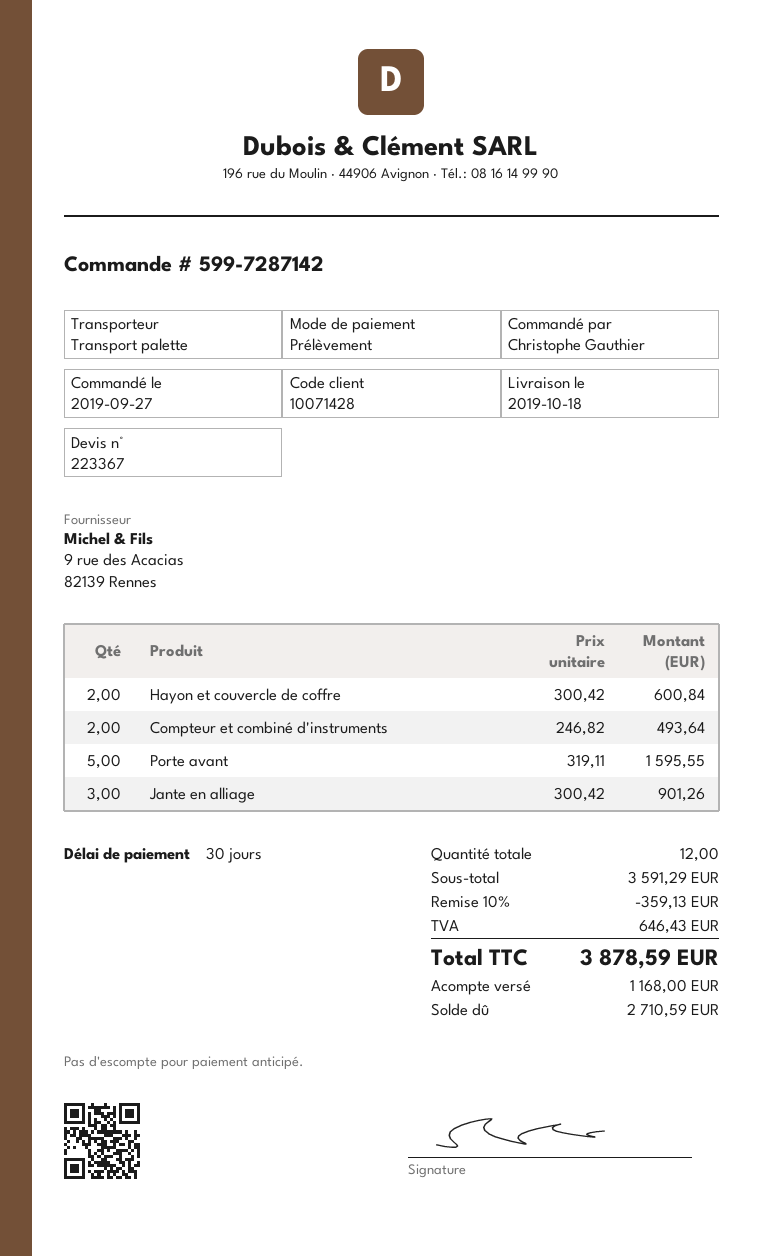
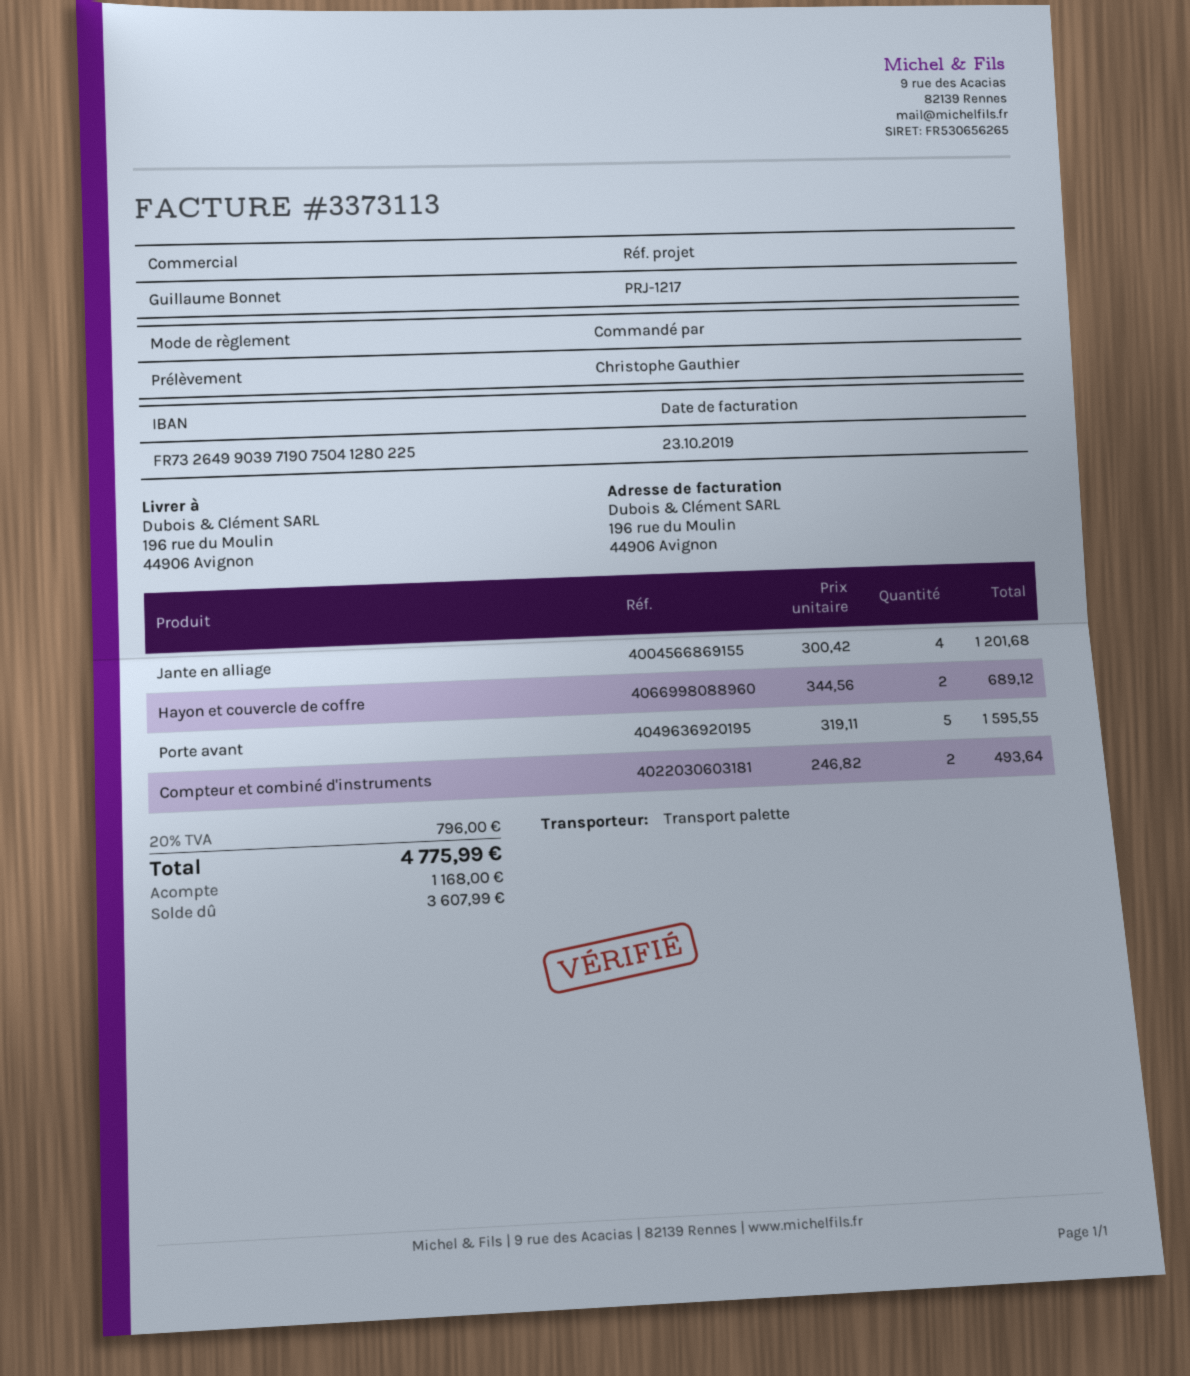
Hayon et couvercle de coffre: 2 x 300.42 = 600.84 -> 2 x 344.56 = 689.12
Jante en alliage: 3 x 300.42 = 901.26 -> 4 x 300.42 = 1201.68
discount: 10% = 359.13 -> none
tax: 646.43 -> 796.00
total: 3878.59 -> 4775.99
balance: 2710.59 -> 3607.99

